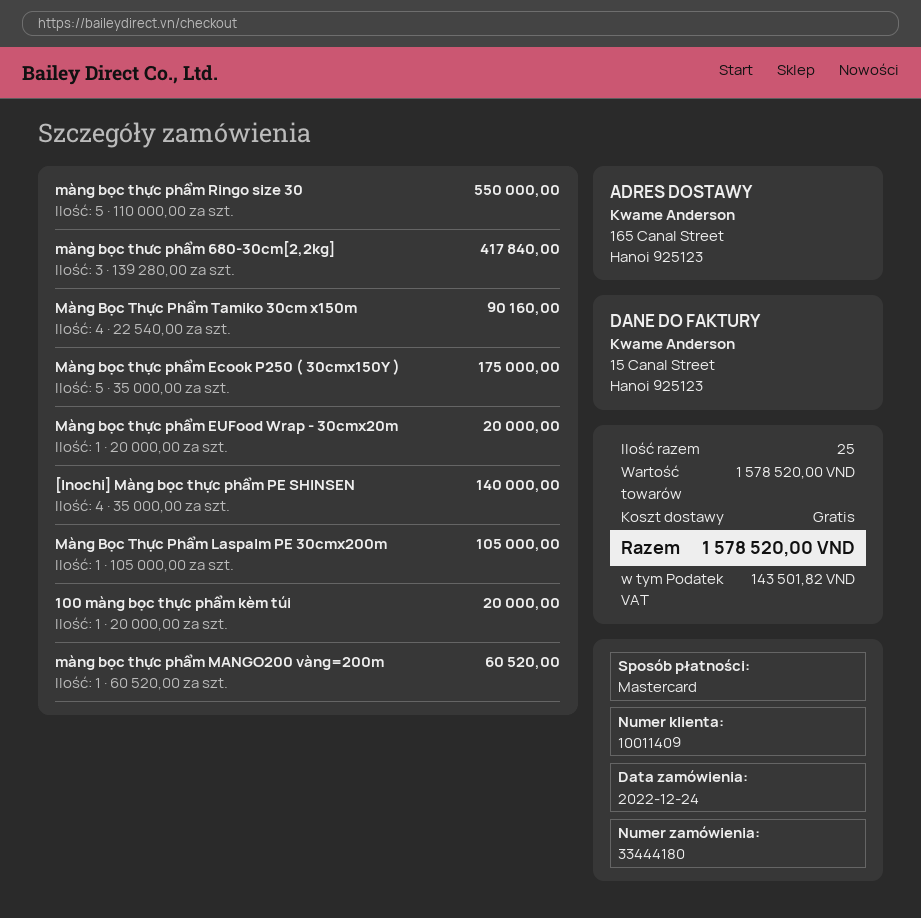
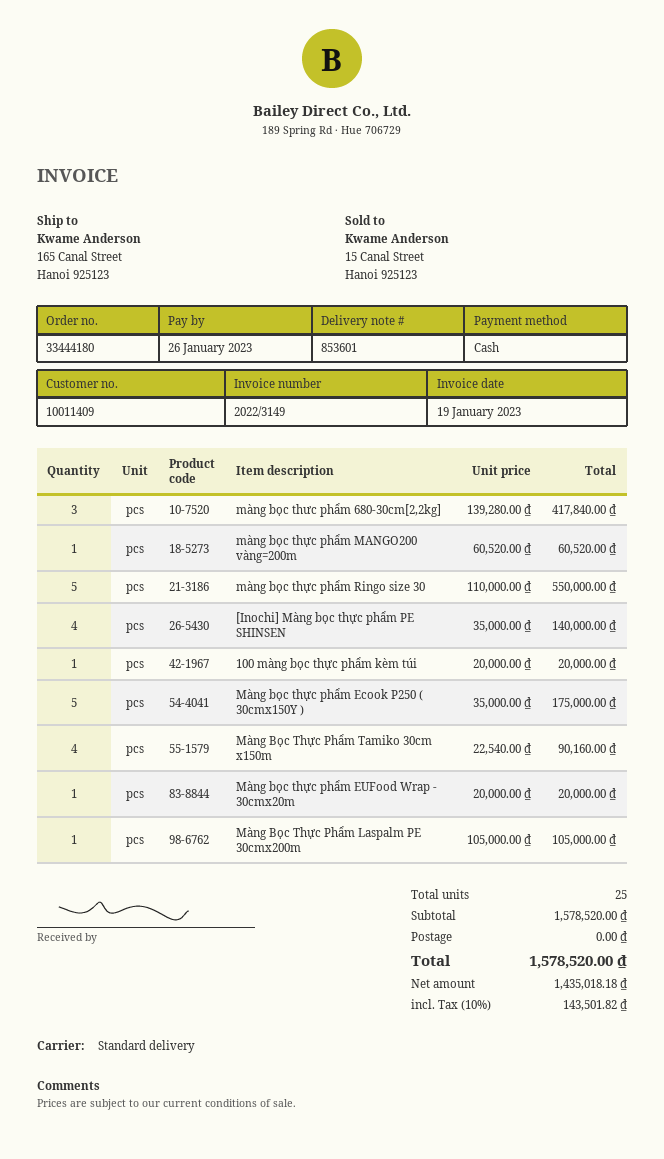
payment method: Mastercard -> cash

